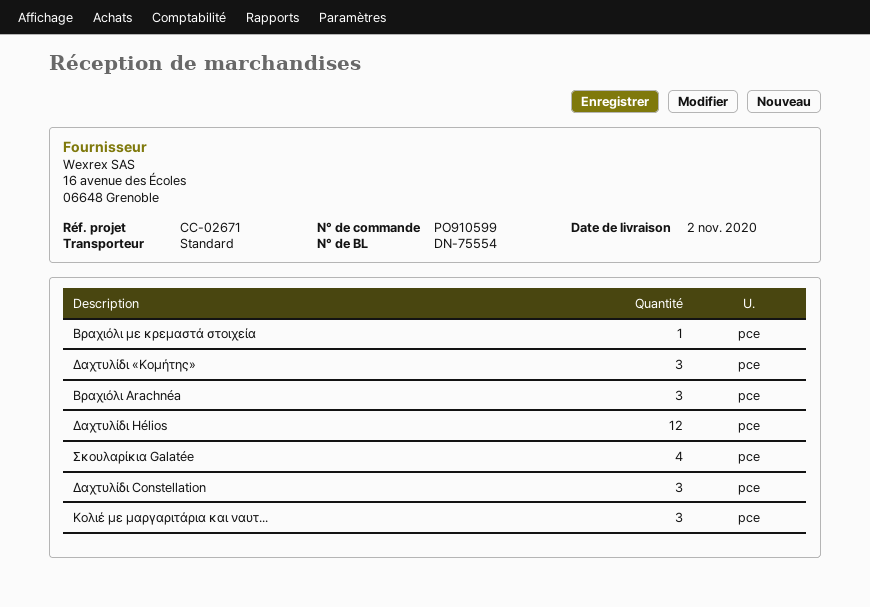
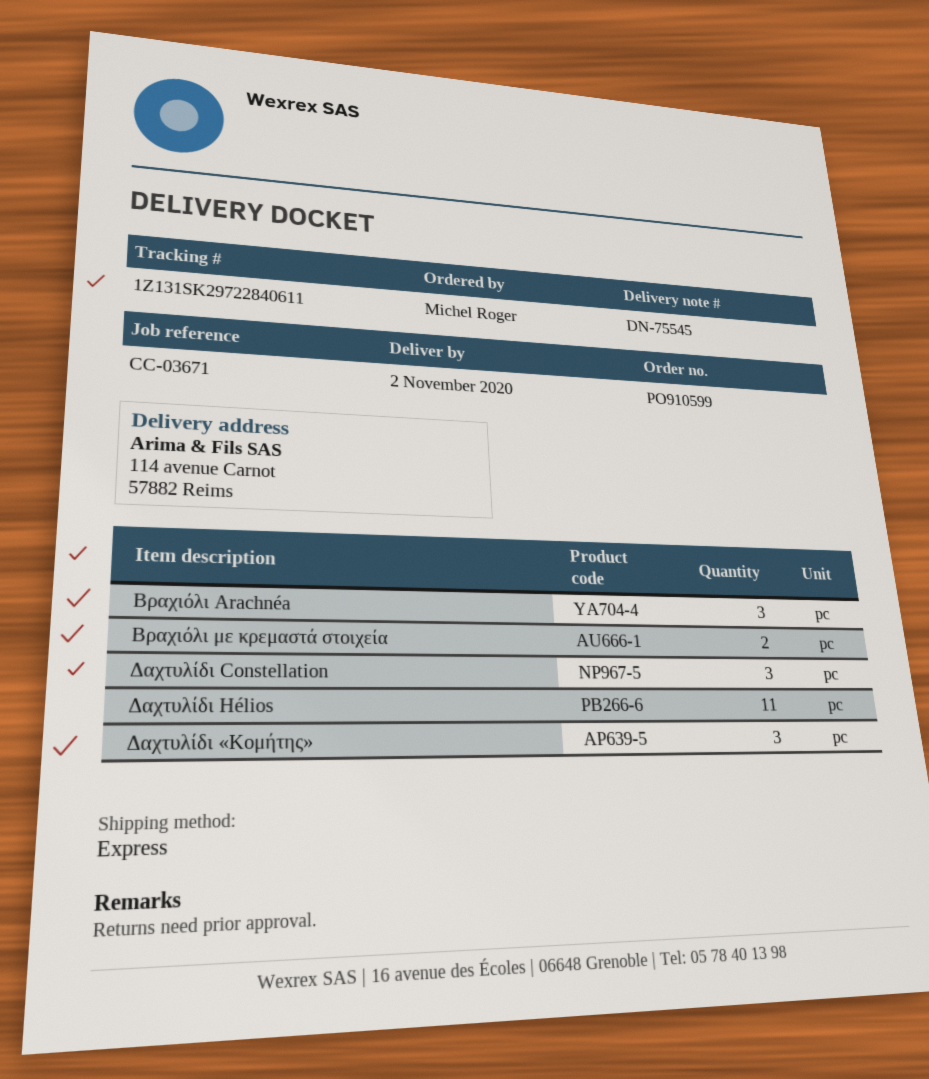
delivery note number: DN-75554 -> DN-75545
reference: CC-02671 -> CC-03671
shipping method: standard -> express
Βραχιόλι με κρεμαστά στοιχεία: 1 -> 2
Δαχτυλίδι Hélios: 12 -> 11
Σκουλαρίκια Galatée: 4 -> none
Κολιέ με μαργαριτάρια και ναυτ...: 3 -> none

